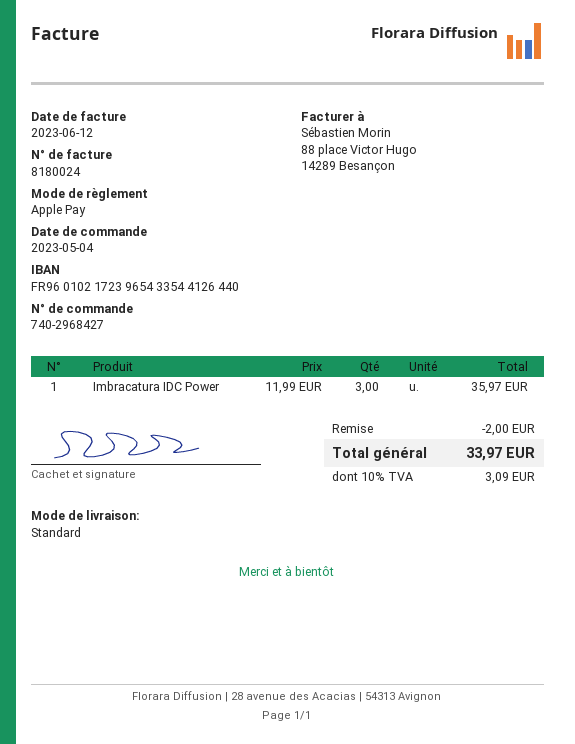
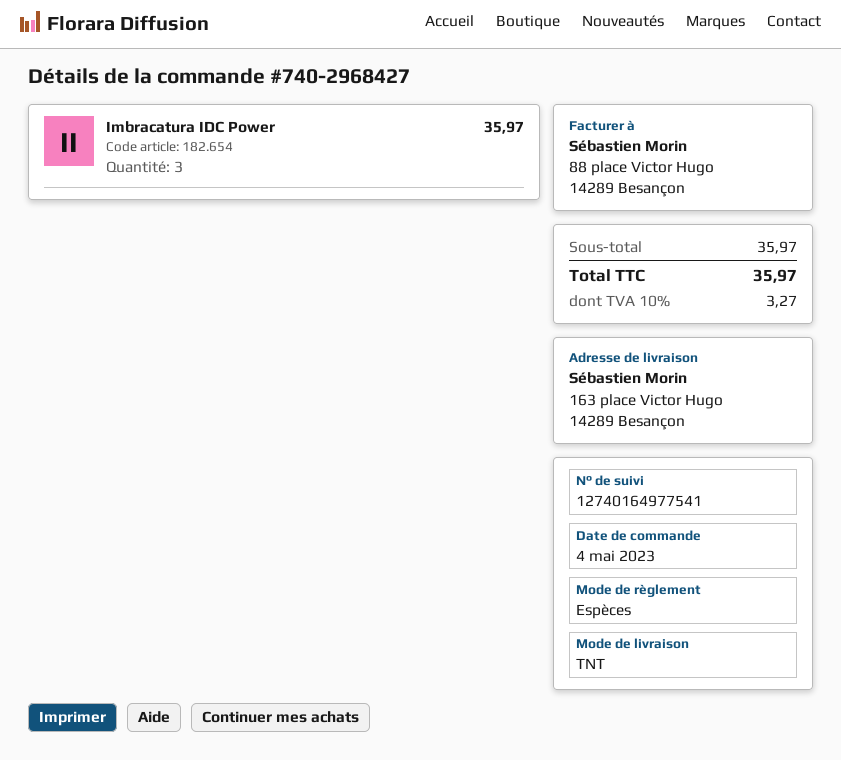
payment method: Apple Pay -> cash
shipping method: standard -> TNT
discount: 2.00 -> none
tax: 10% = 3.09 -> 10% = 3.27
total: 33.97 -> 35.97

